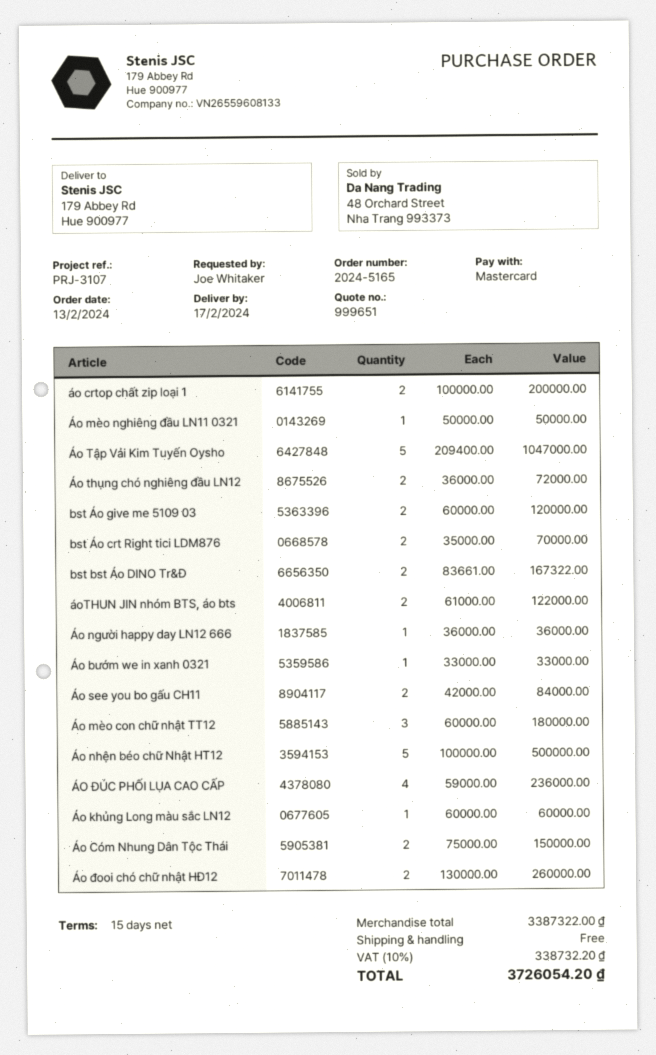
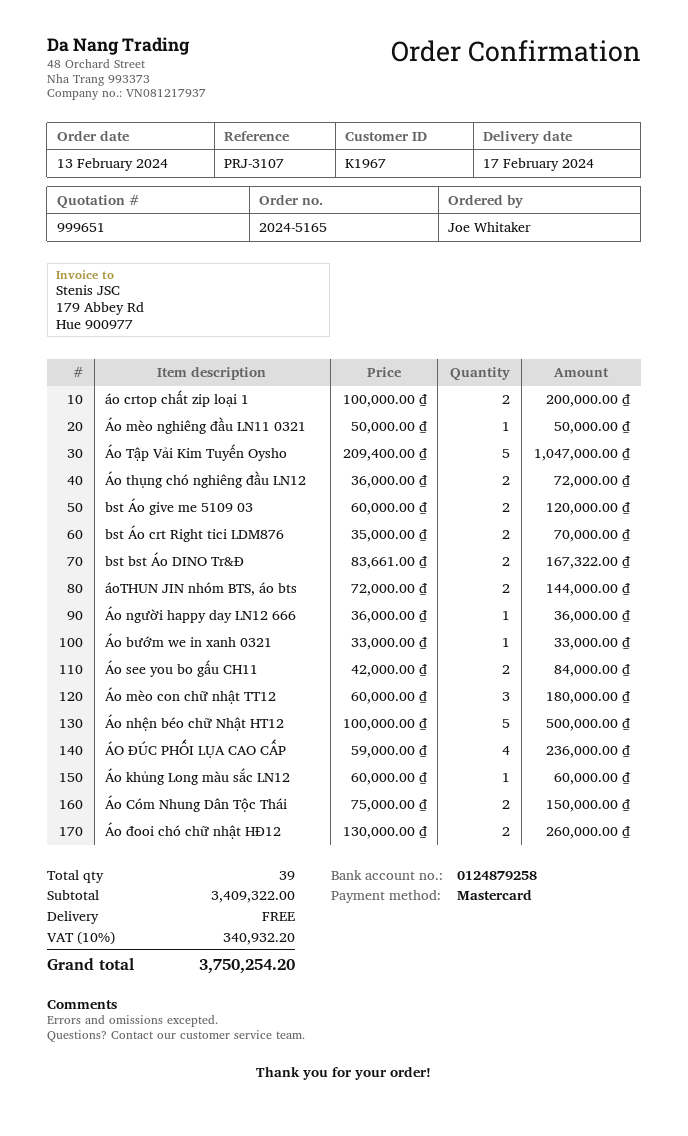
áoTHUN JIN nhóm BTS, áo bts: 2 x 61000.00 = 122000.00 -> 2 x 72000.00 = 144000.00
subtotal: 3387322.00 -> 3409322.00
tax: 10% = 338732.20 -> 10% = 340932.20
total: 3726054.20 -> 3750254.20

